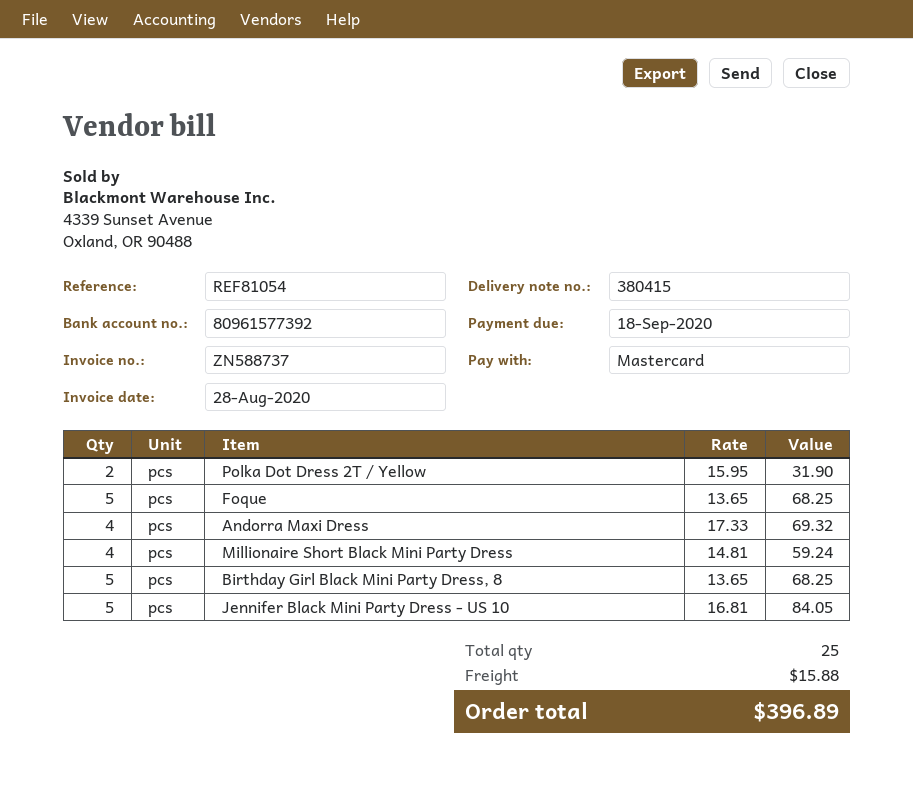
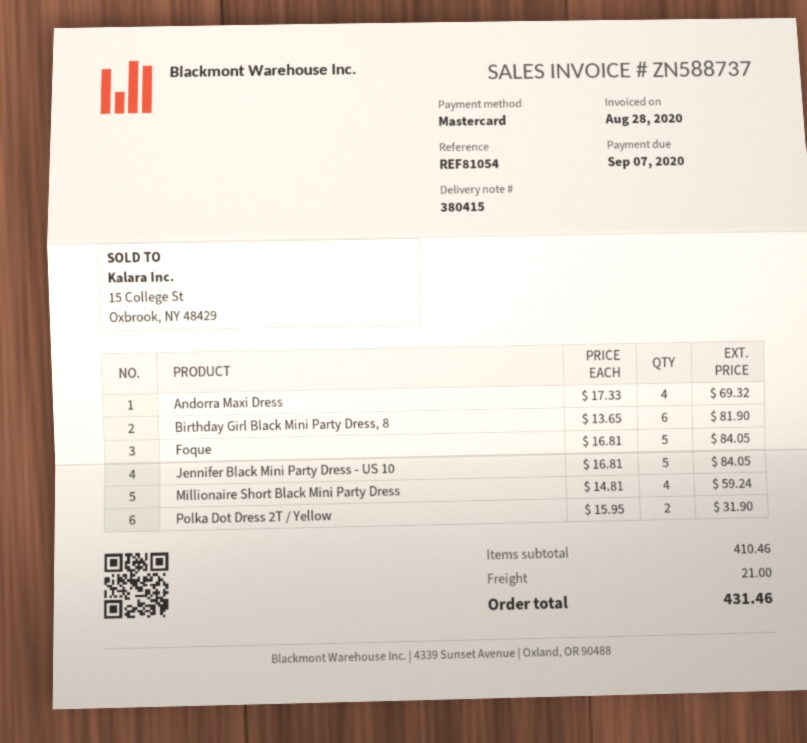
due date: 2020-09-18 -> 2020-09-07
Foque: 5 x 13.65 = 68.25 -> 5 x 16.81 = 84.05
Birthday Girl Black Mini Party Dress, 8: 5 x 13.65 = 68.25 -> 6 x 13.65 = 81.90
shipping: 15.88 -> 21.00
total: 396.89 -> 431.46

